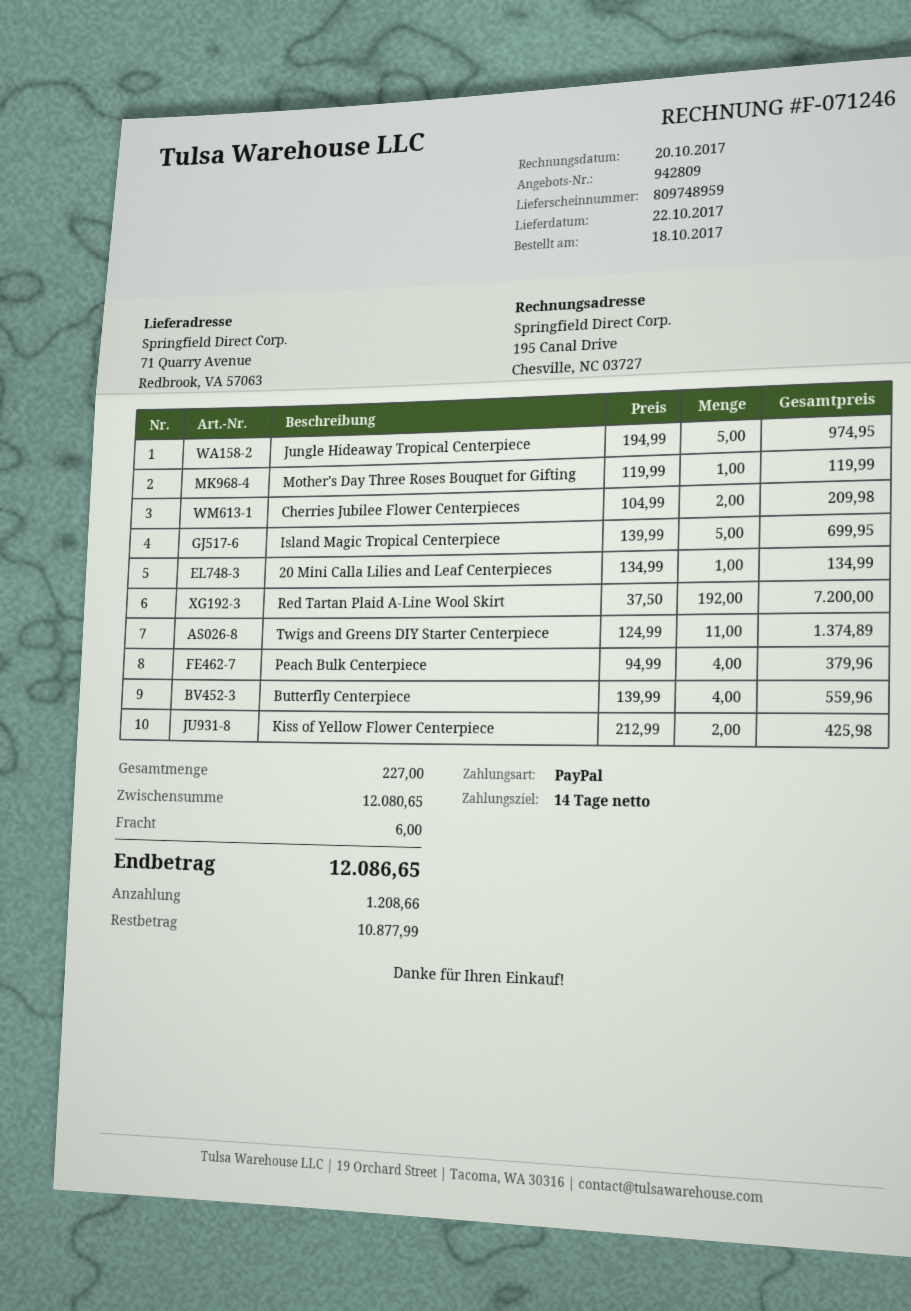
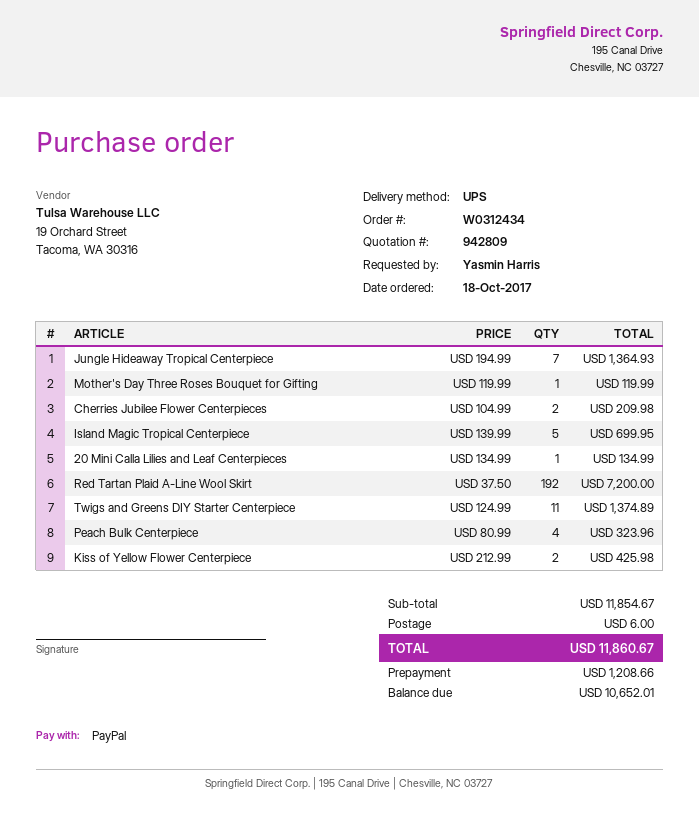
Jungle Hideaway Tropical Centerpiece: 5 x 194.99 = 974.95 -> 7 x 194.99 = 1364.93
Peach Bulk Centerpiece: 4 x 94.99 = 379.96 -> 4 x 80.99 = 323.96
Butterfly Centerpiece: 4 x 139.99 = 559.96 -> none
subtotal: 12080.65 -> 11854.67
total: 12086.65 -> 11860.67
balance: 10877.99 -> 10652.01

